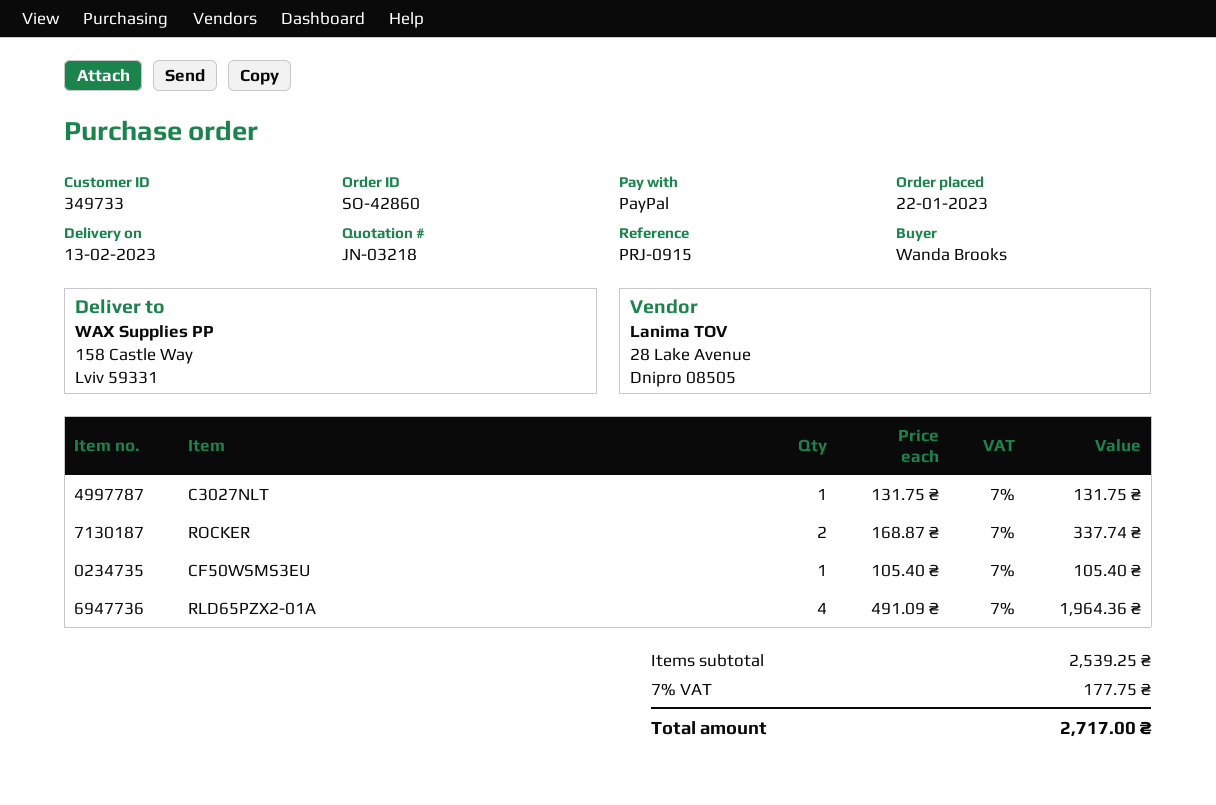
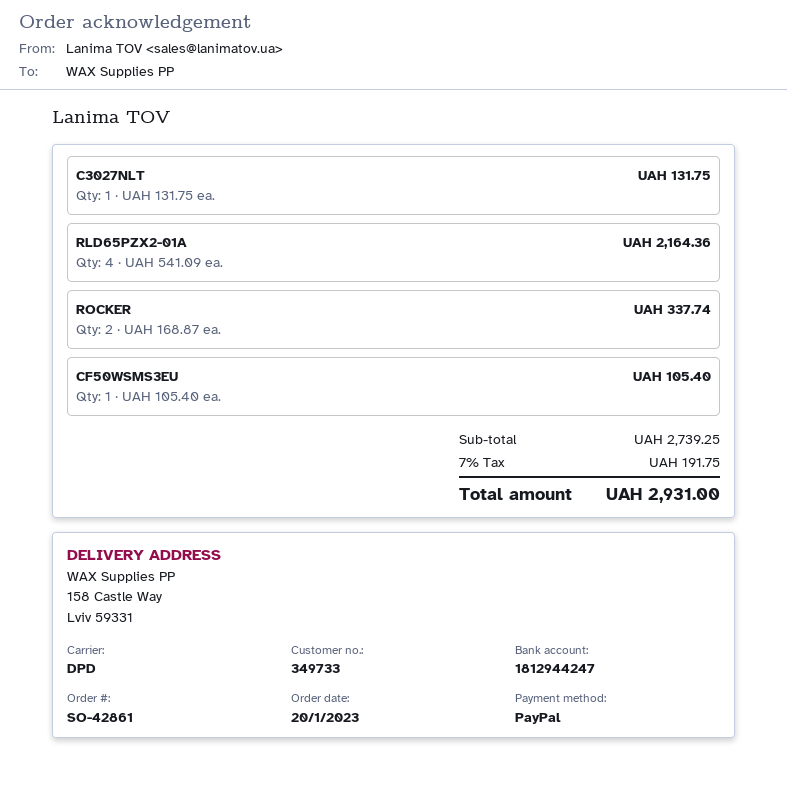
order number: SO-42860 -> SO-42861
order date: 2023-01-22 -> 2023-01-20
RLD65PZX2-01A: 4 x 491.09 = 1964.36 -> 4 x 541.09 = 2164.36
subtotal: 2539.25 -> 2739.25
tax: 7% = 177.75 -> 7% = 191.75
total: 2717.00 -> 2931.00

